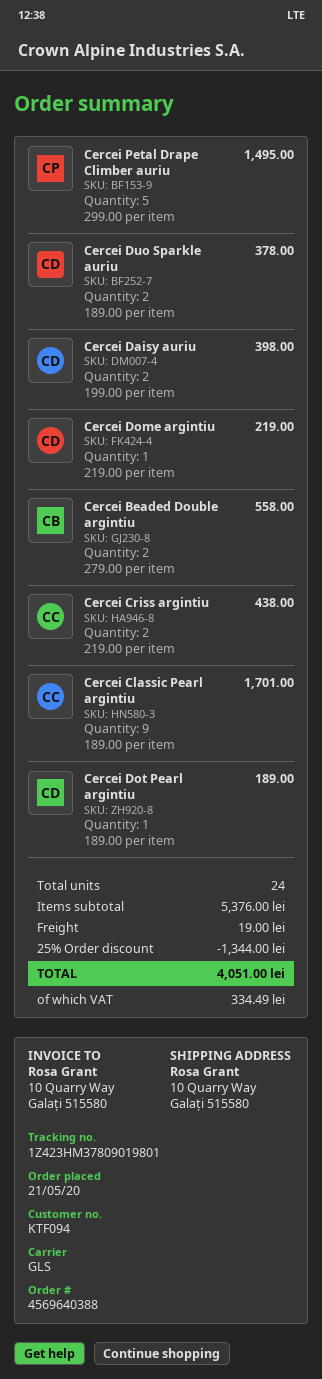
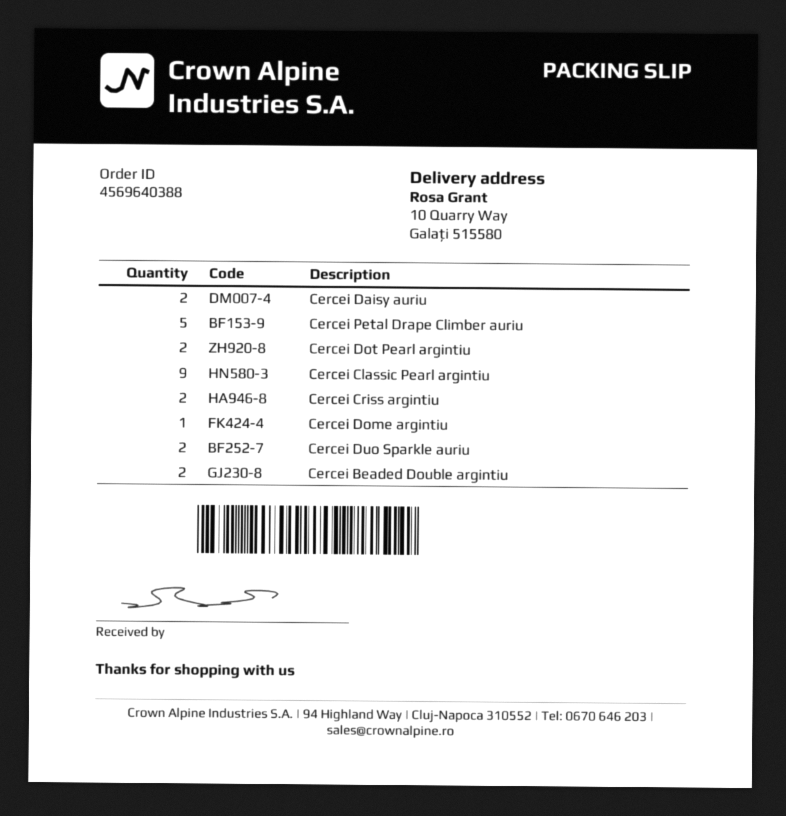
Cercei Dot Pearl argintiu: 1 -> 2

